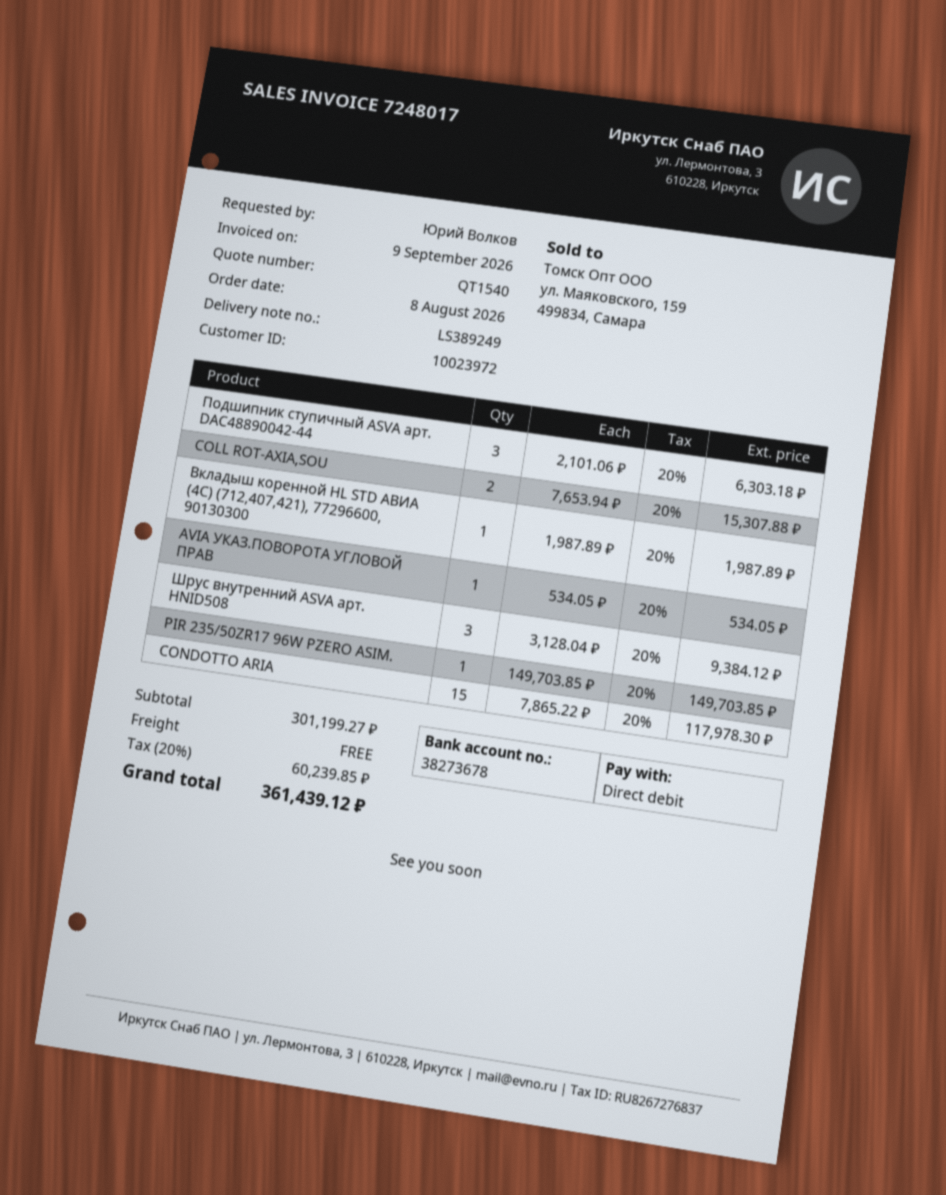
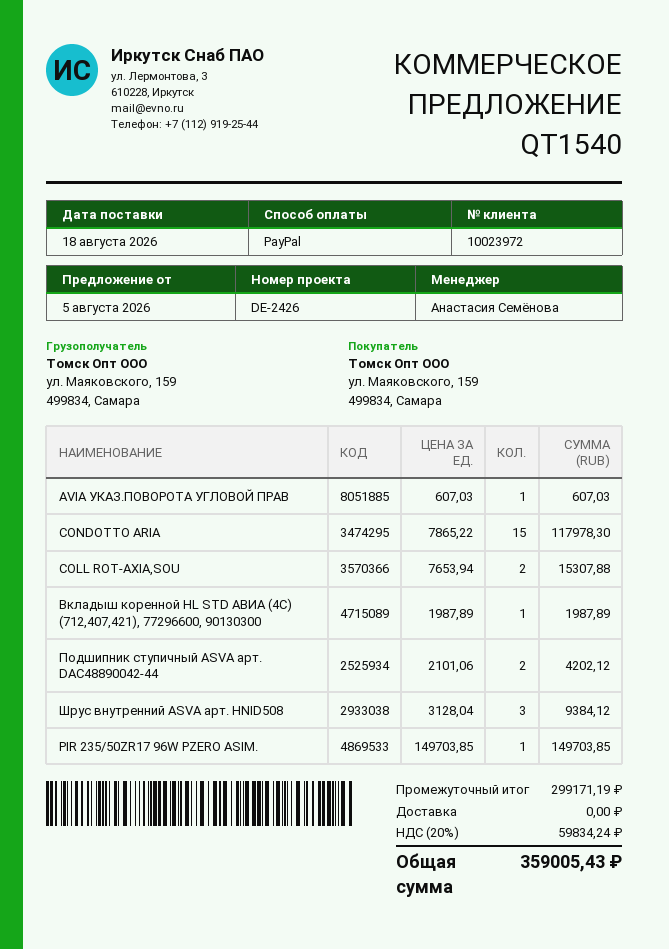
payment method: direct debit -> PayPal
Подшипник ступичный ASVA арт. DAC48890042-44: 3 x 2101.06 = 6303.18 -> 2 x 2101.06 = 4202.12
AVIA УКАЗ.ПОВОРОТА УГЛОВОЙ ПРАВ: 1 x 534.05 = 534.05 -> 1 x 607.03 = 607.03
subtotal: 301199.27 -> 299171.19
tax: 20% = 60239.85 -> 20% = 59834.24
total: 361439.12 -> 359005.43

